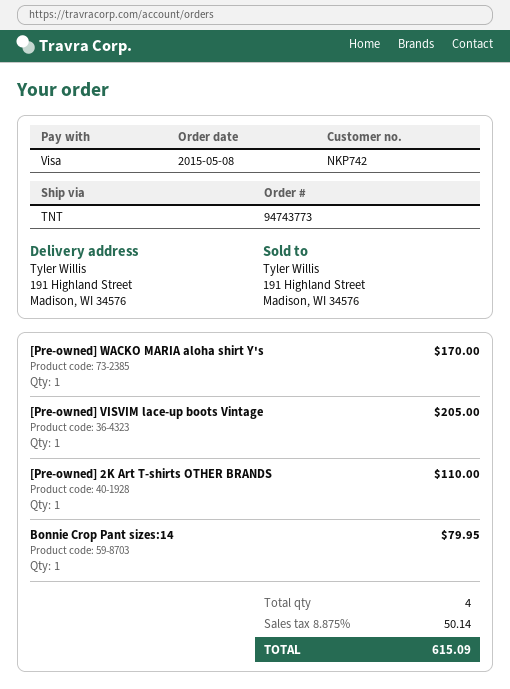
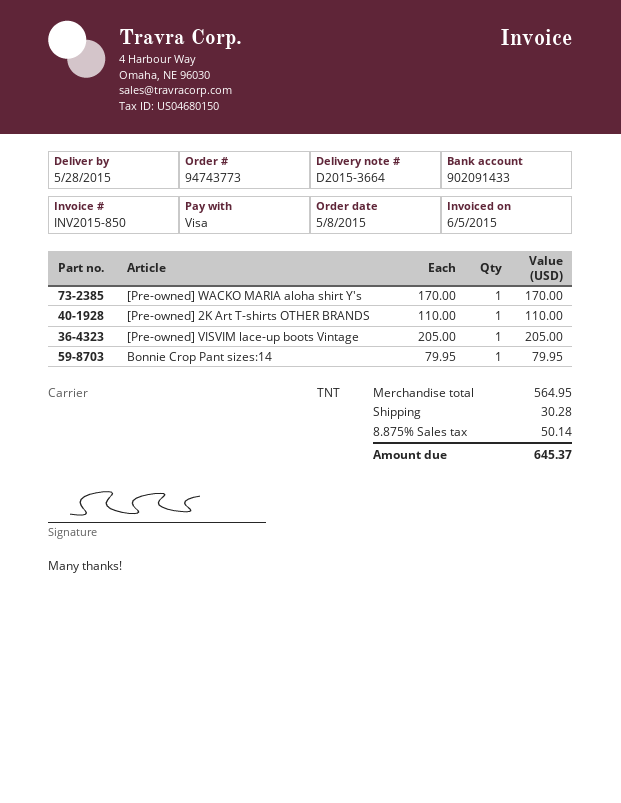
shipping: none -> 30.28
total: 615.09 -> 645.37

